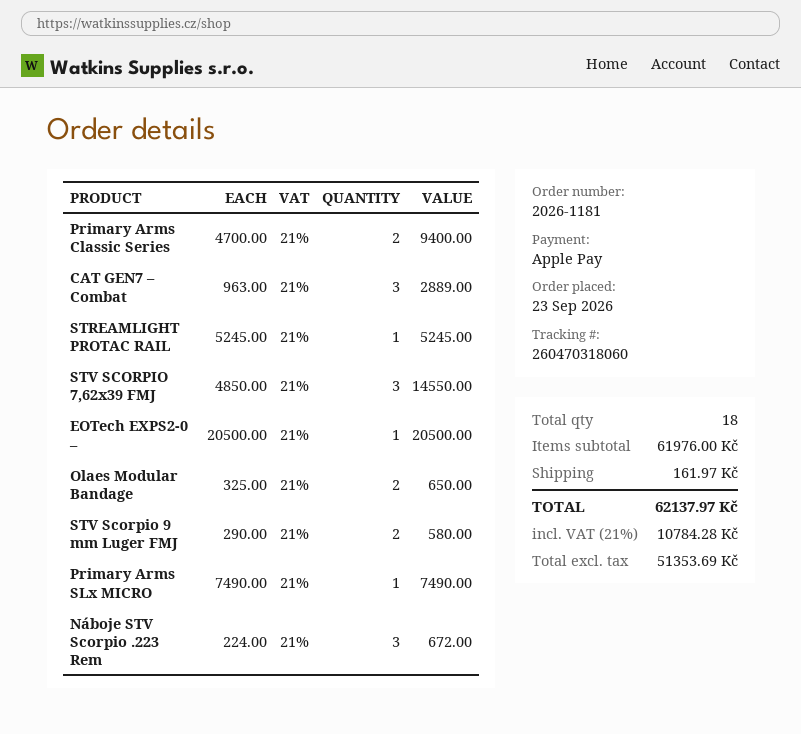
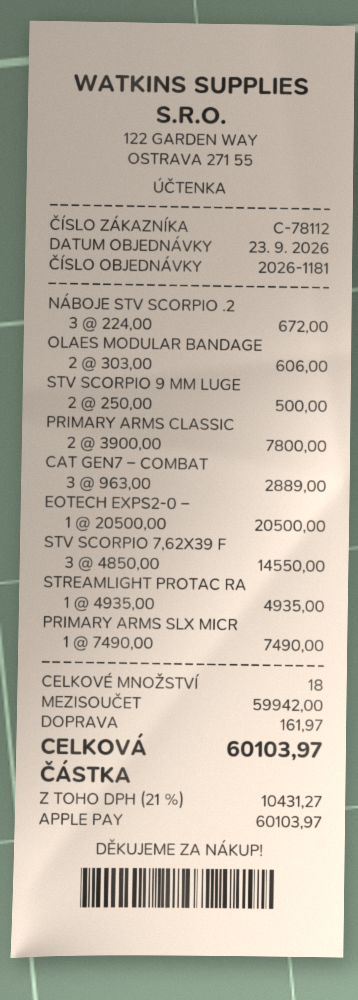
Primary Arms Classic Series: 2 x 4700.00 = 9400.00 -> 2 x 3900.00 = 7800.00
STREAMLIGHT PROTAC RAIL: 1 x 5245.00 = 5245.00 -> 1 x 4935.00 = 4935.00
Olaes Modular Bandage: 2 x 325.00 = 650.00 -> 2 x 303.00 = 606.00
STV Scorpio 9 mm Luger FMJ: 2 x 290.00 = 580.00 -> 2 x 250.00 = 500.00
subtotal: 61976.00 -> 59942.00
tax: 21% = 10784.28 -> 21% = 10431.27
total: 62137.97 -> 60103.97

